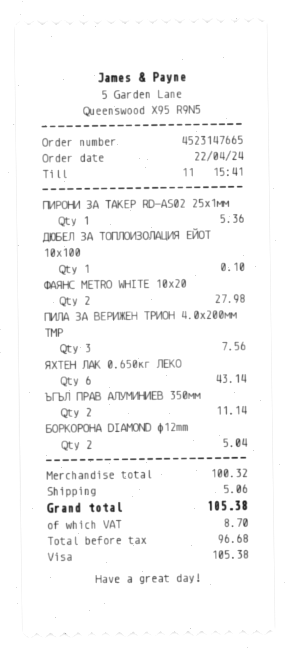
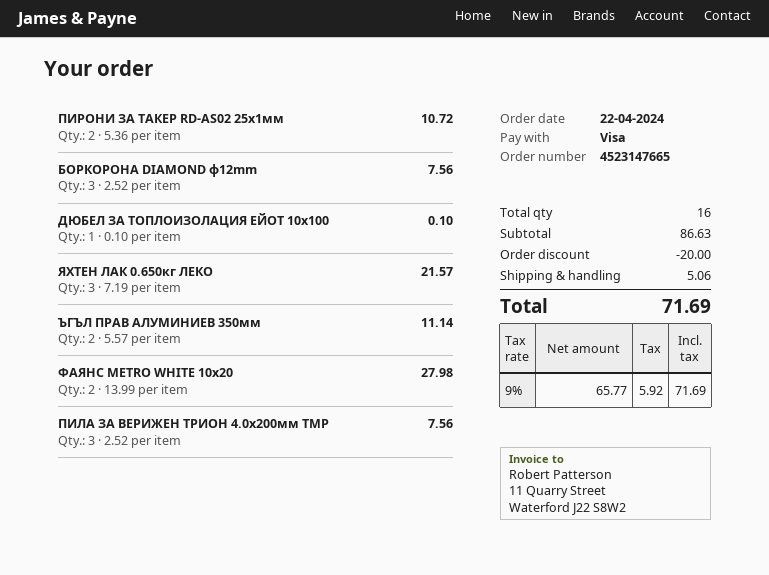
ПИРОНИ ЗА ТАКЕР RD-AS02 25х1мм: 1 for 5.36 -> 2 for 10.72
ЯХТЕН ЛАК 0.650кг ЛЕКО: 6 for 43.14 -> 3 for 21.57
БОРКОРОНА DIAMOND ф12mm: 2 for 5.04 -> 3 for 7.56
subtotal: 100.32 -> 86.63
discount: none -> 20.00
net: 96.68 -> 65.77
tax: 8.70 -> 5.92
total: 105.38 -> 71.69

